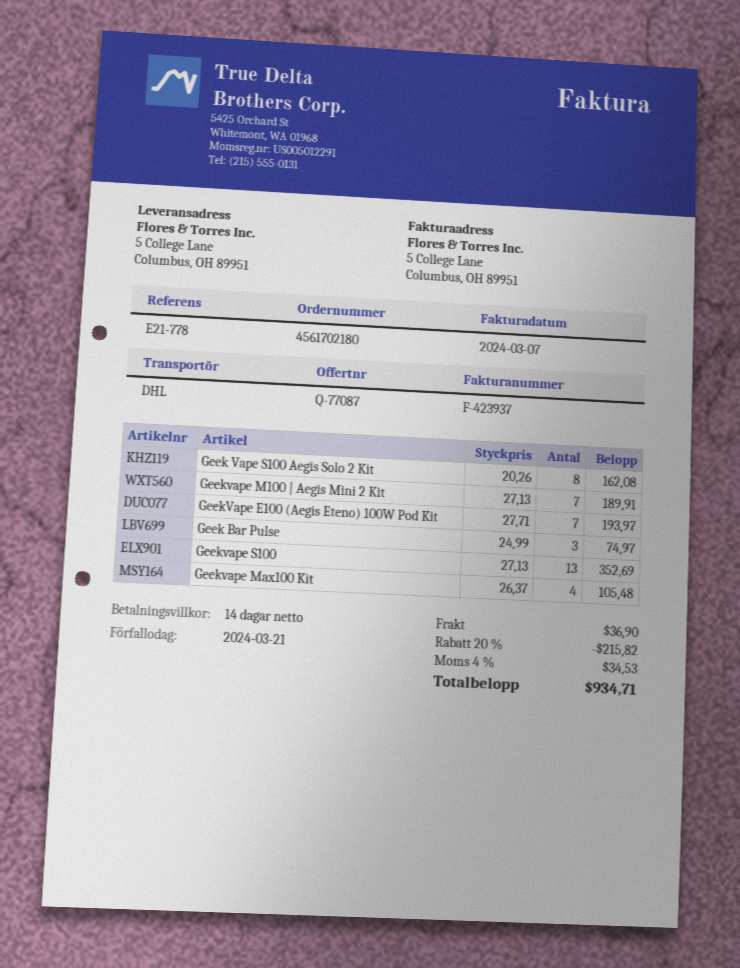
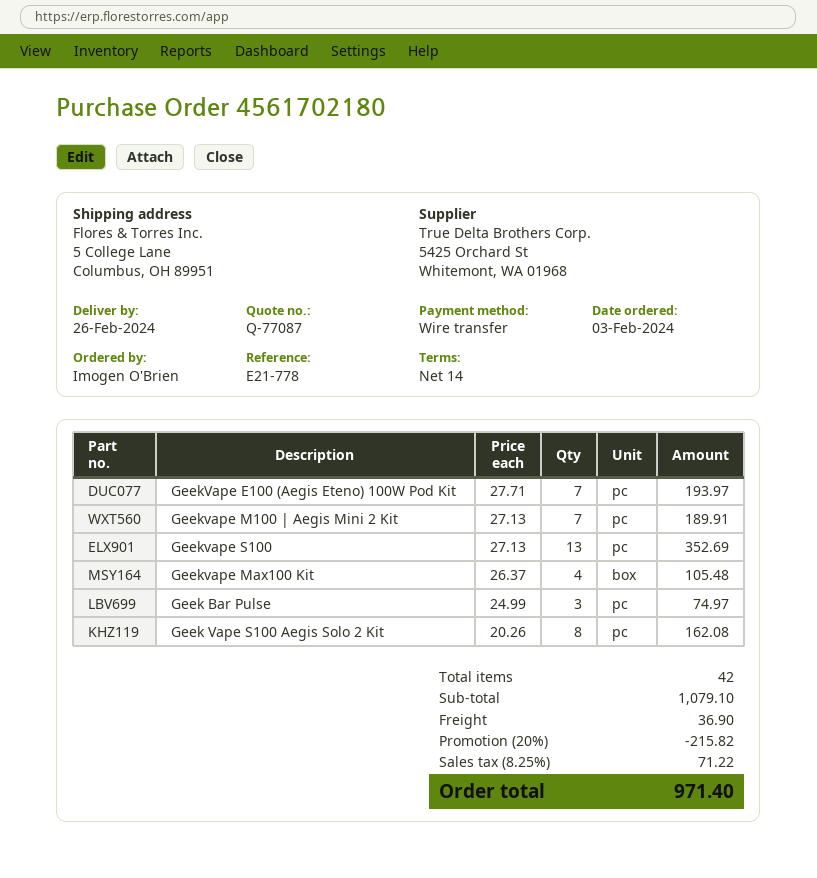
tax: 4% = 34.53 -> 8.25% = 71.22
total: 934.71 -> 971.40

